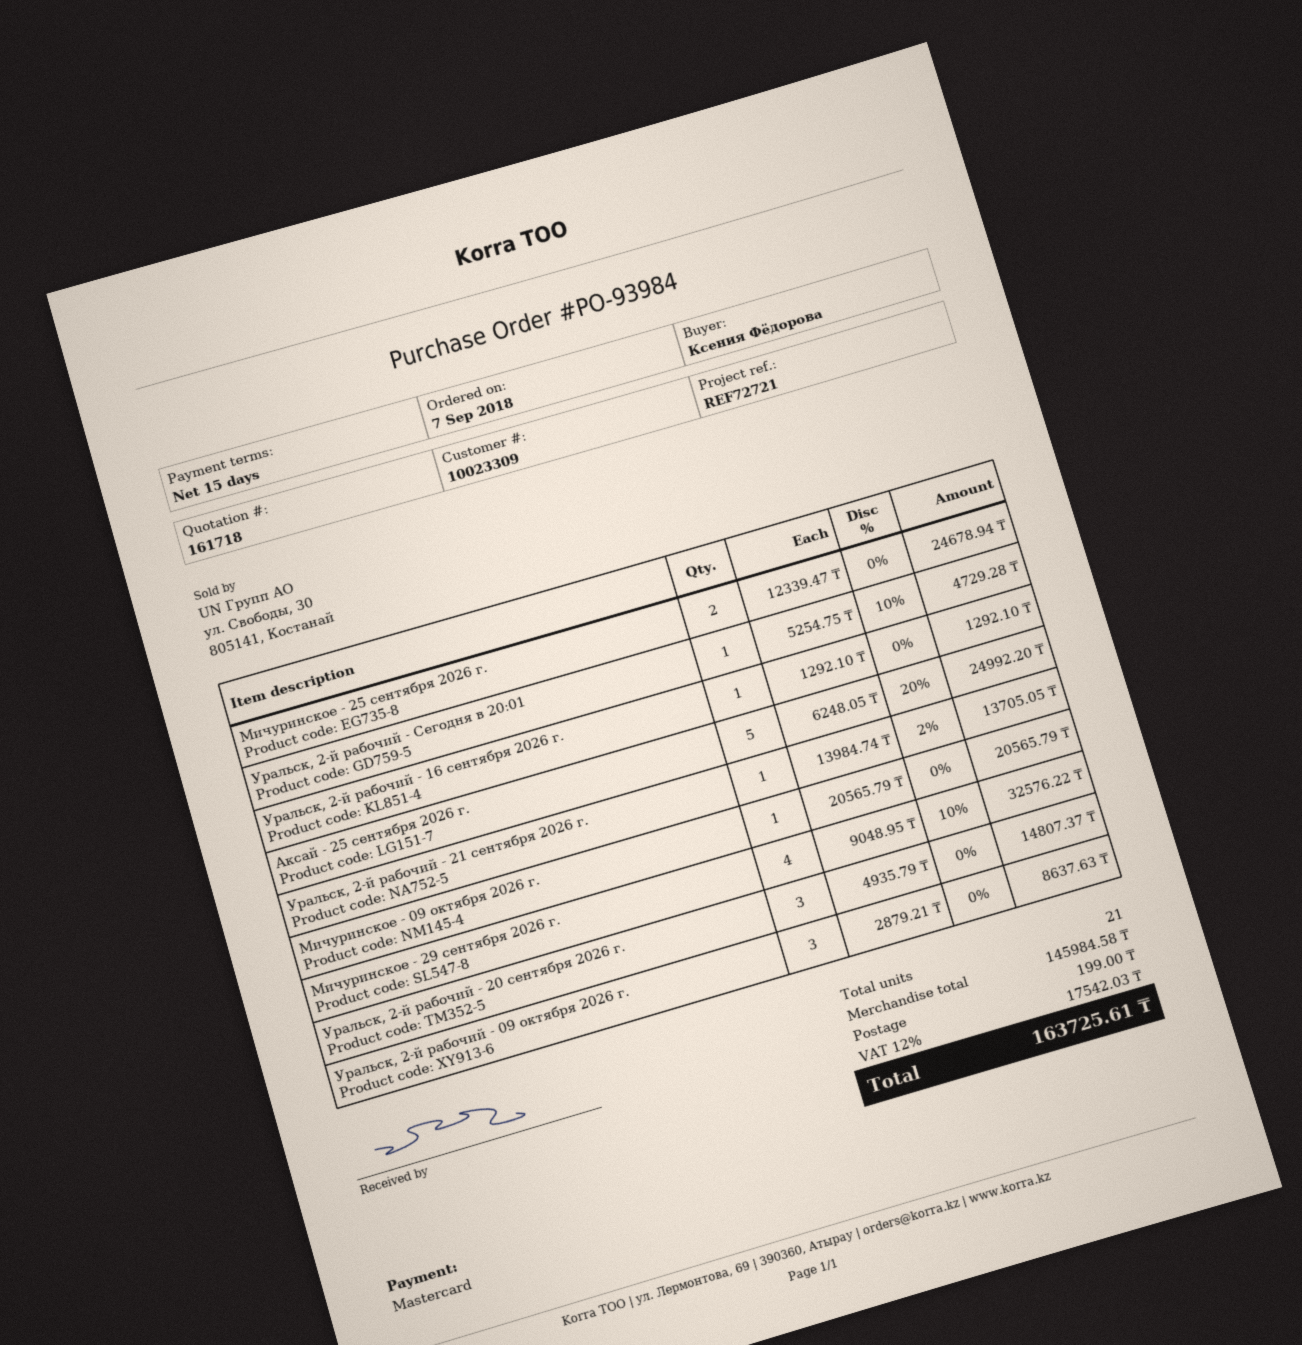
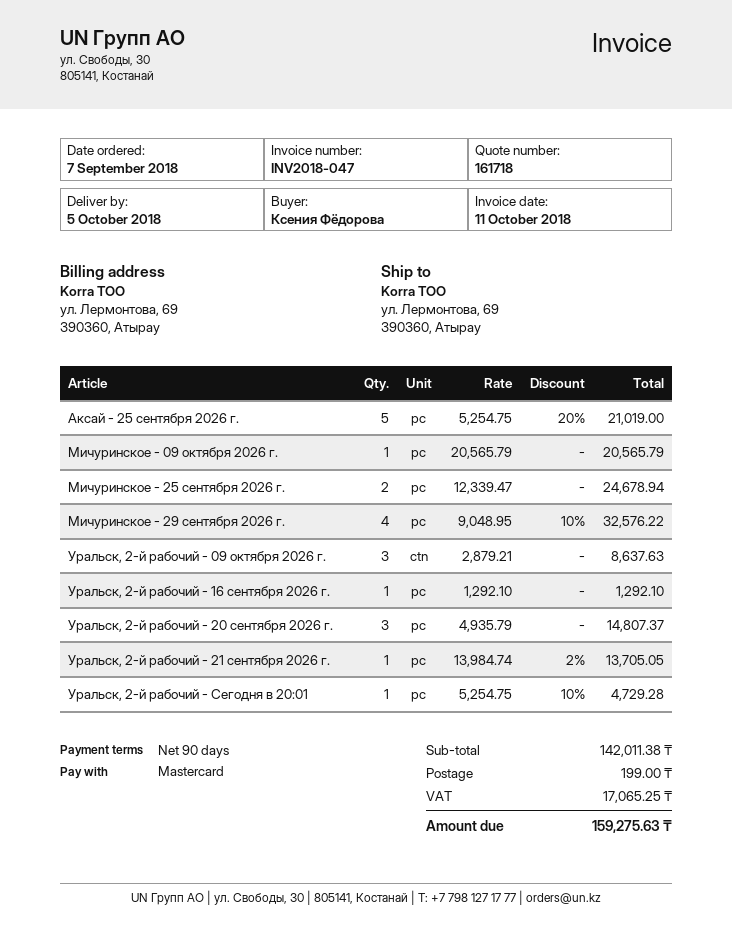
payment terms: 15 days -> 90 days
Аксай - 25 сентября 2026 г.: 5 x 6248.05 - 20% = 24992.20 -> 5 x 5254.75 - 20% = 21019.00
subtotal: 145984.58 -> 142011.38
tax: 17542.03 -> 17065.25
total: 163725.61 -> 159275.63

